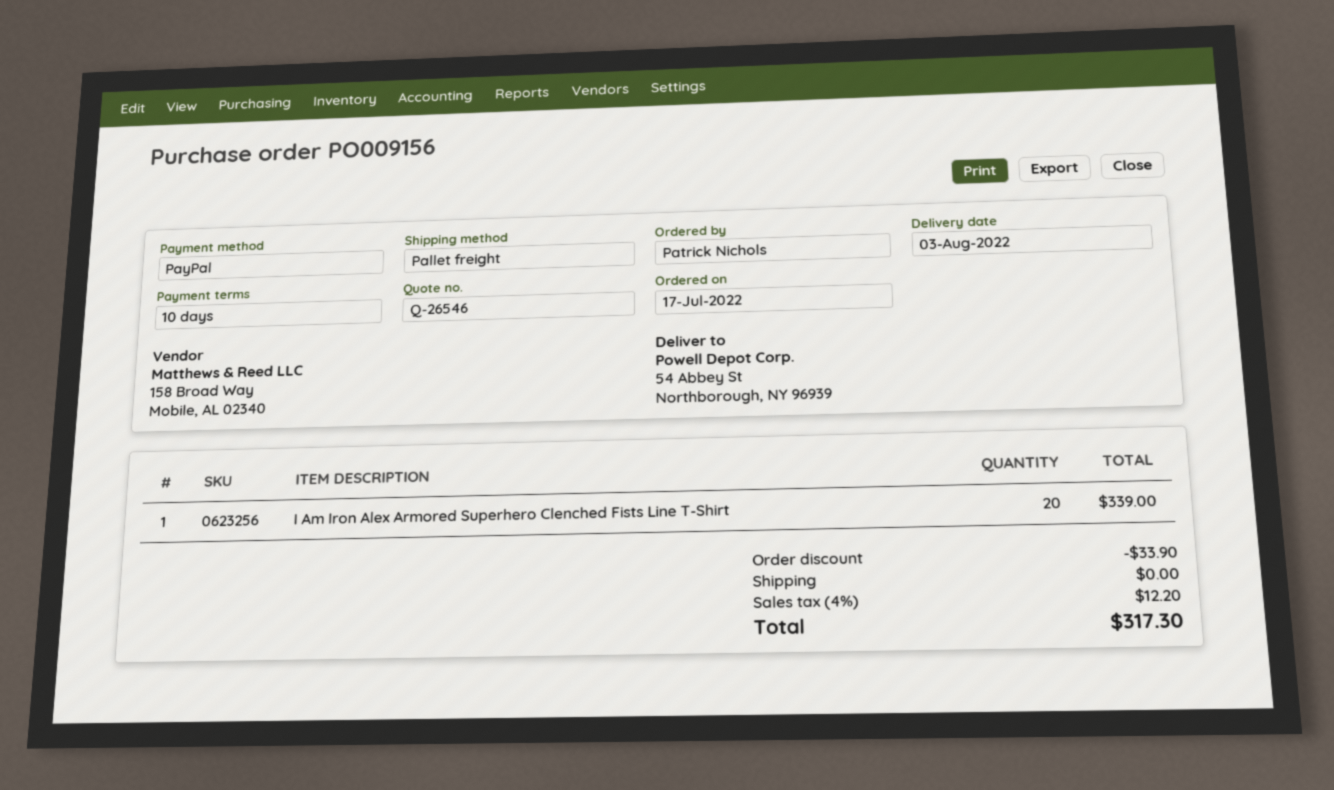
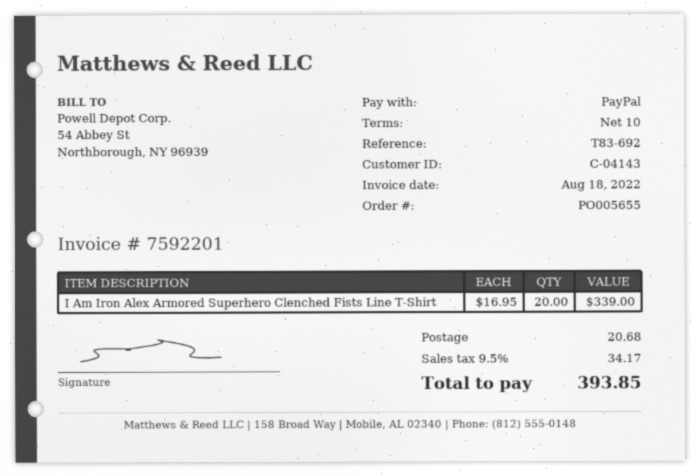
order number: PO009156 -> PO005655
discount: 33.90 -> none
shipping: 0.00 -> 20.68
tax: 4% = 12.20 -> 9.5% = 34.17
total: 317.30 -> 393.85

